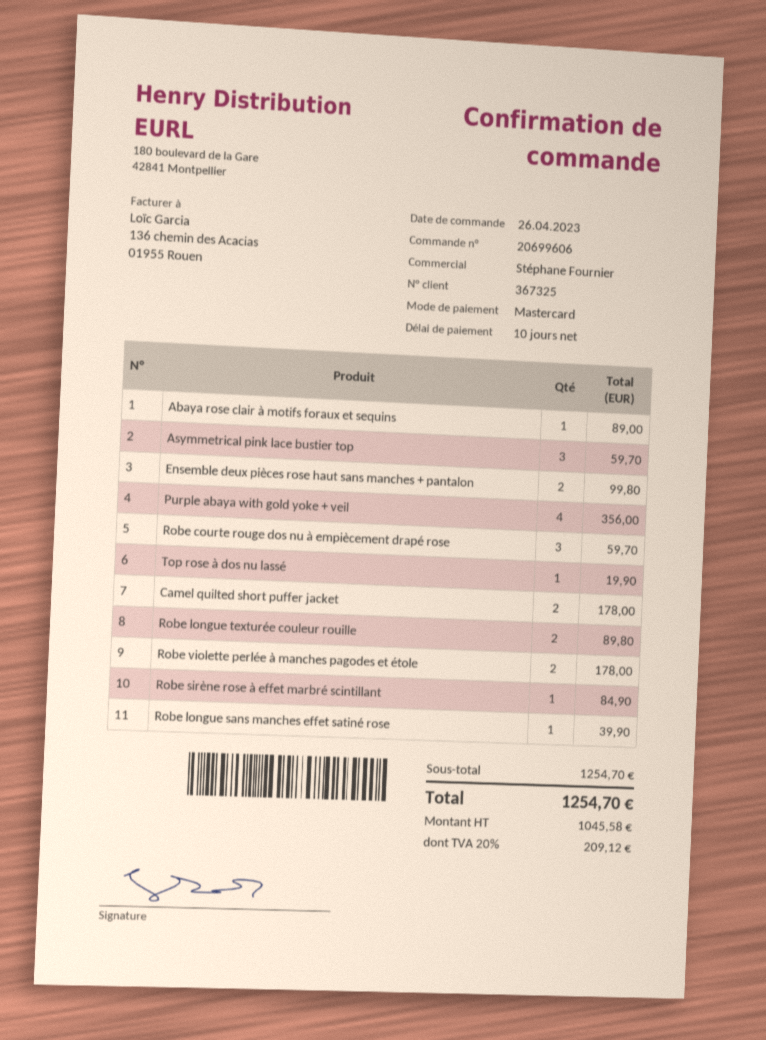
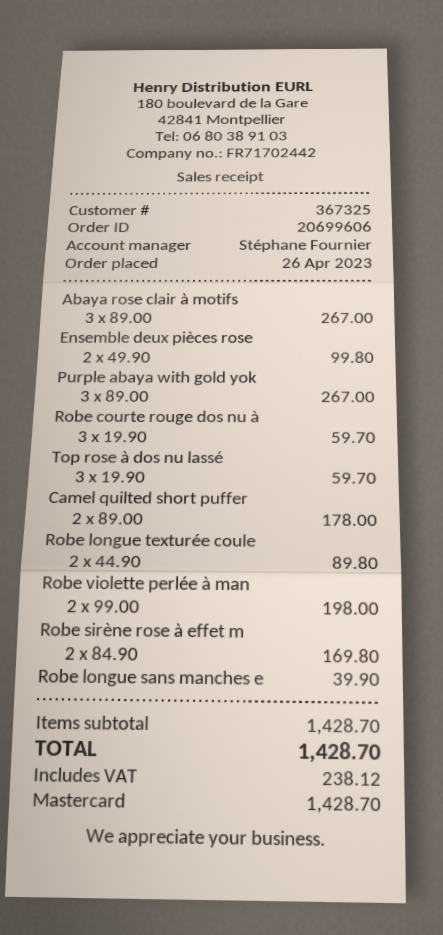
Abaya rose clair à motifs foraux et sequins: 1 for 89.00 -> 3 for 267.00
Asymmetrical pink lace bustier top: 3 for 59.70 -> none
Purple abaya with gold yoke + veil: 4 for 356.00 -> 3 for 267.00
Top rose à dos nu lassé: 1 for 19.90 -> 3 for 59.70
Robe violette perlée à manches pagodes et étole: 2 for 178.00 -> 2 for 198.00
Robe sirène rose à effet marbré scintillant: 1 for 84.90 -> 2 for 169.80
subtotal: 1254.70 -> 1428.70
tax: 209.12 -> 238.12
total: 1254.70 -> 1428.70

